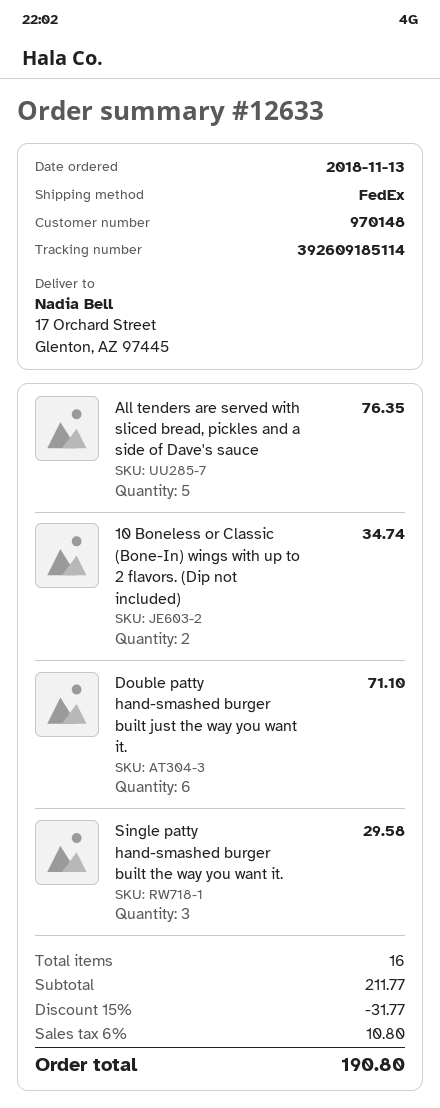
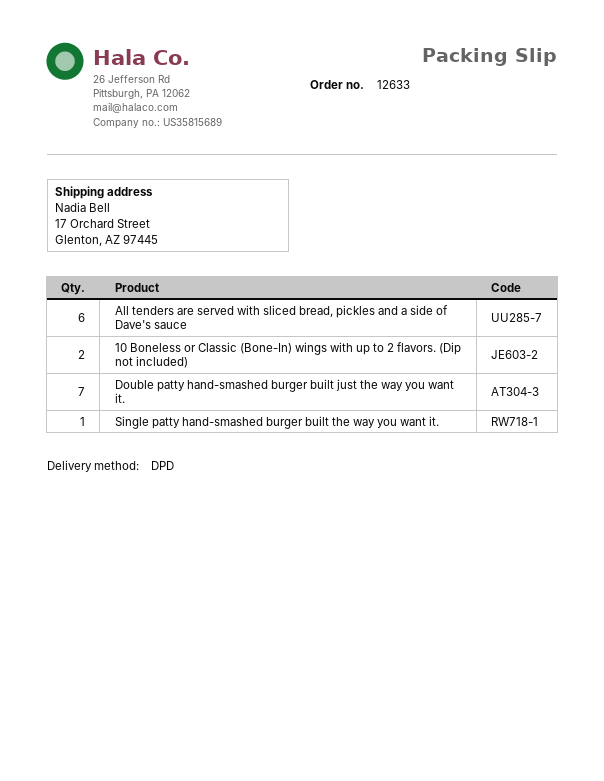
shipping method: FedEx -> DPD
All tenders are served with sliced bread, pickles and a side of Dave's sauce: 5 -> 6
Double patty hand-smashed burger built just the way you want it.: 6 -> 7
Single patty hand-smashed burger built the way you want it.: 3 -> 1

